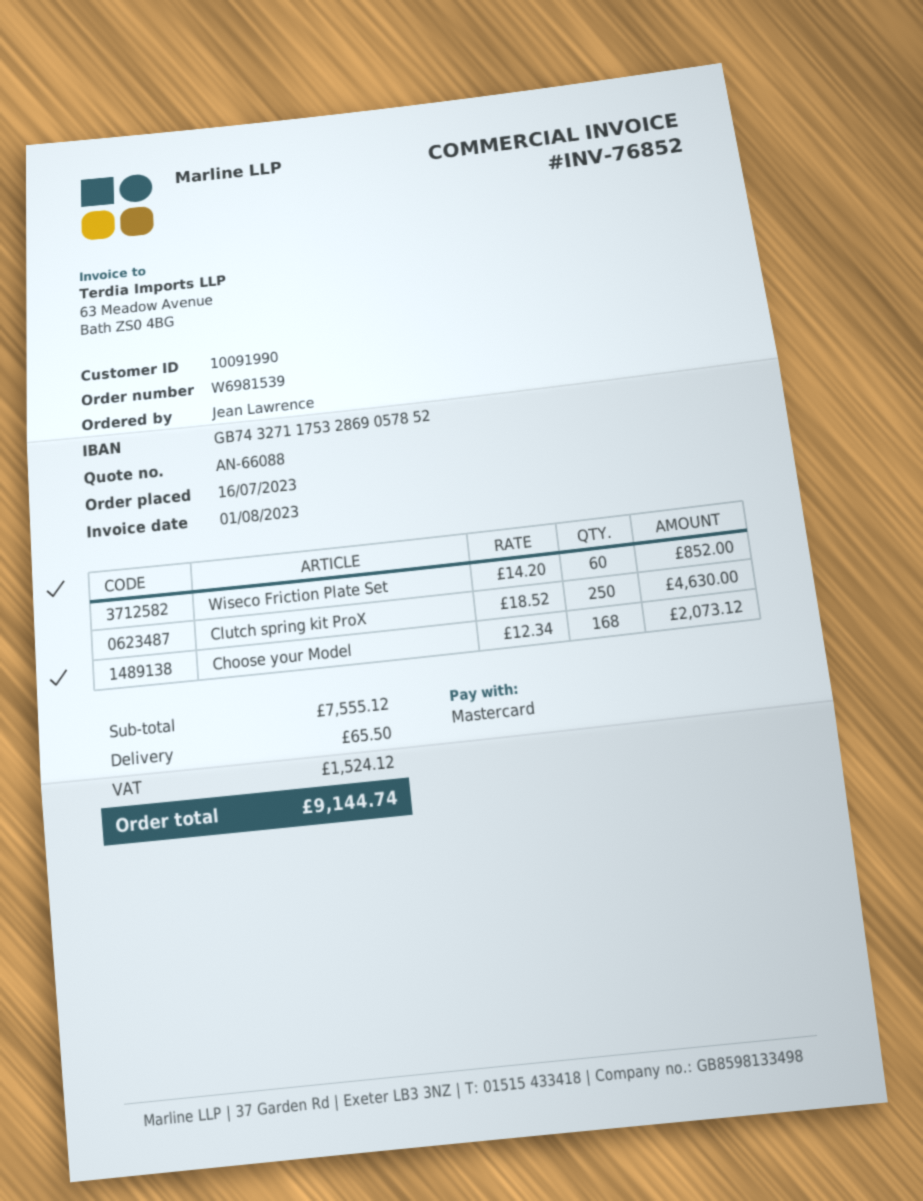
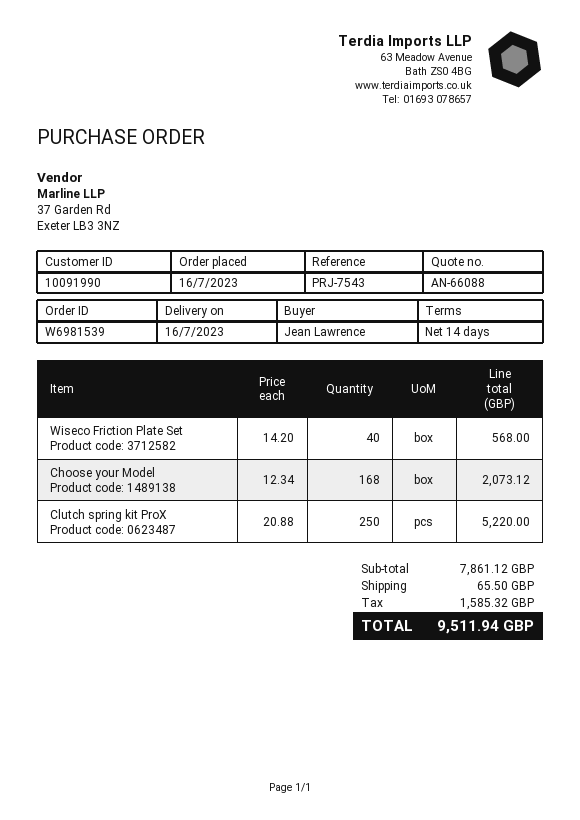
Wiseco Friction Plate Set: 60 x 14.20 = 852.00 -> 40 x 14.20 = 568.00
Clutch spring kit ProX: 250 x 18.52 = 4630.00 -> 250 x 20.88 = 5220.00
subtotal: 7555.12 -> 7861.12
tax: 1524.12 -> 1585.32
total: 9144.74 -> 9511.94

